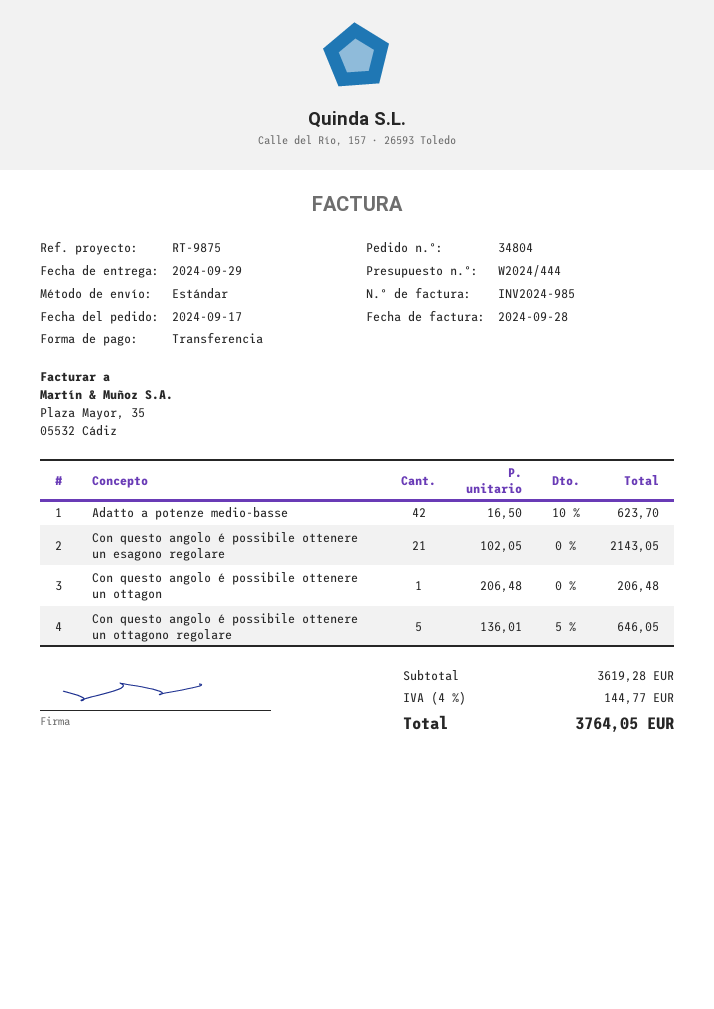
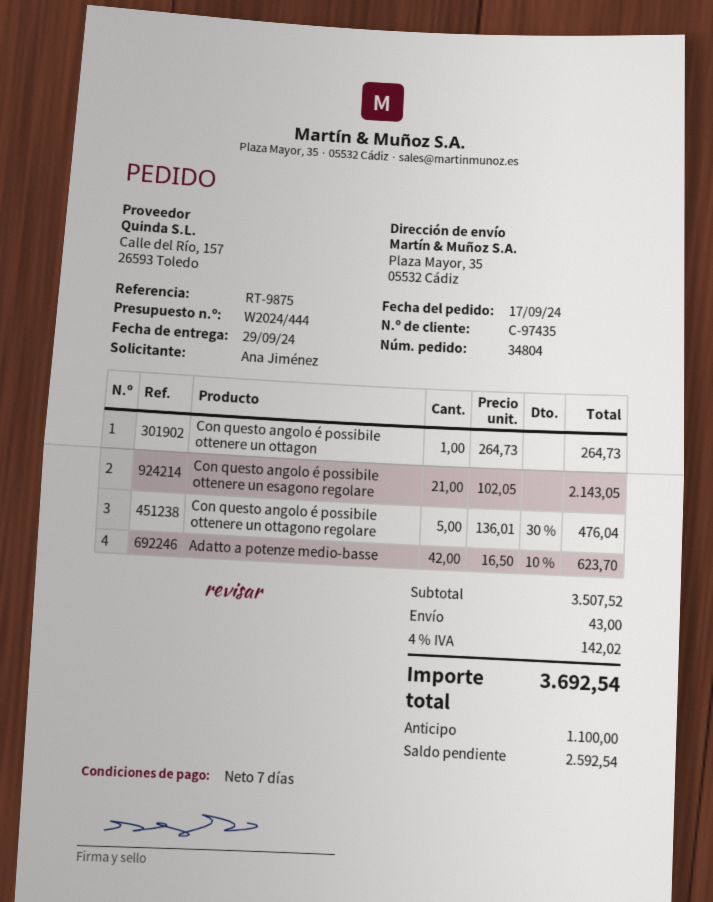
Con questo angolo é possibile ottenere un ottagon: 1 x 206.48 = 206.48 -> 1 x 264.73 = 264.73
Con questo angolo é possibile ottenere un ottagono regolare: 5 x 136.01 - 5% = 646.05 -> 5 x 136.01 - 30% = 476.04
subtotal: 3619.28 -> 3507.52
shipping: none -> 43.00
tax: 4% = 144.77 -> 4% = 142.02
total: 3764.05 -> 3692.54

